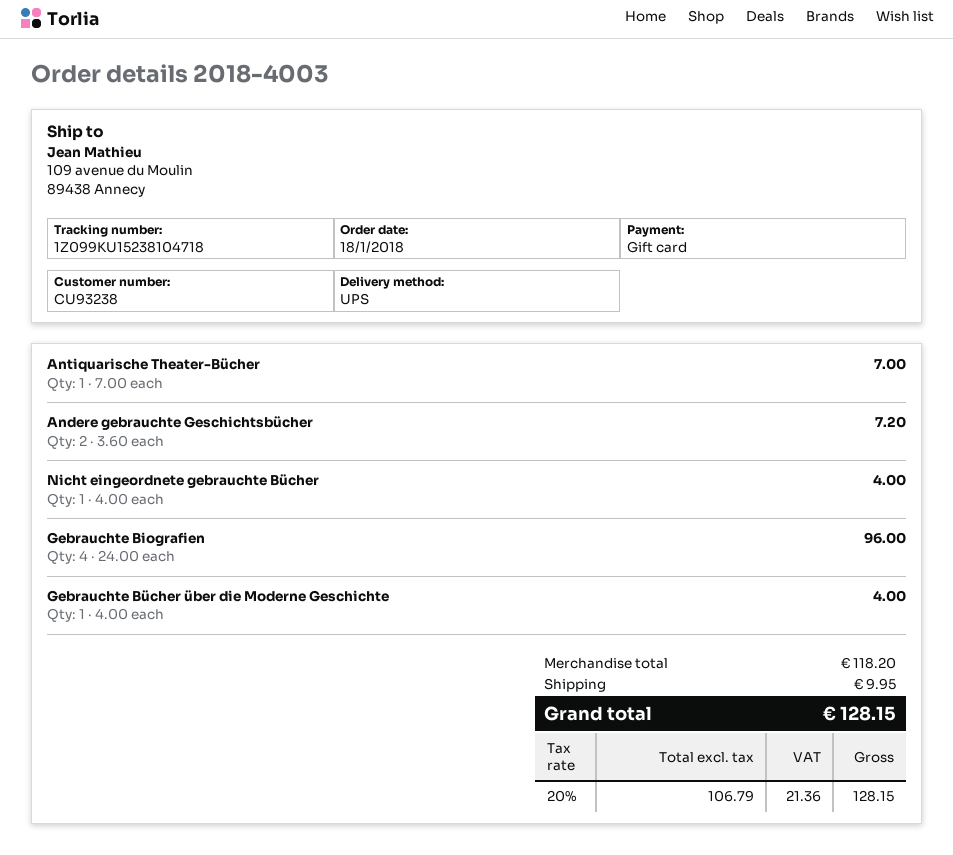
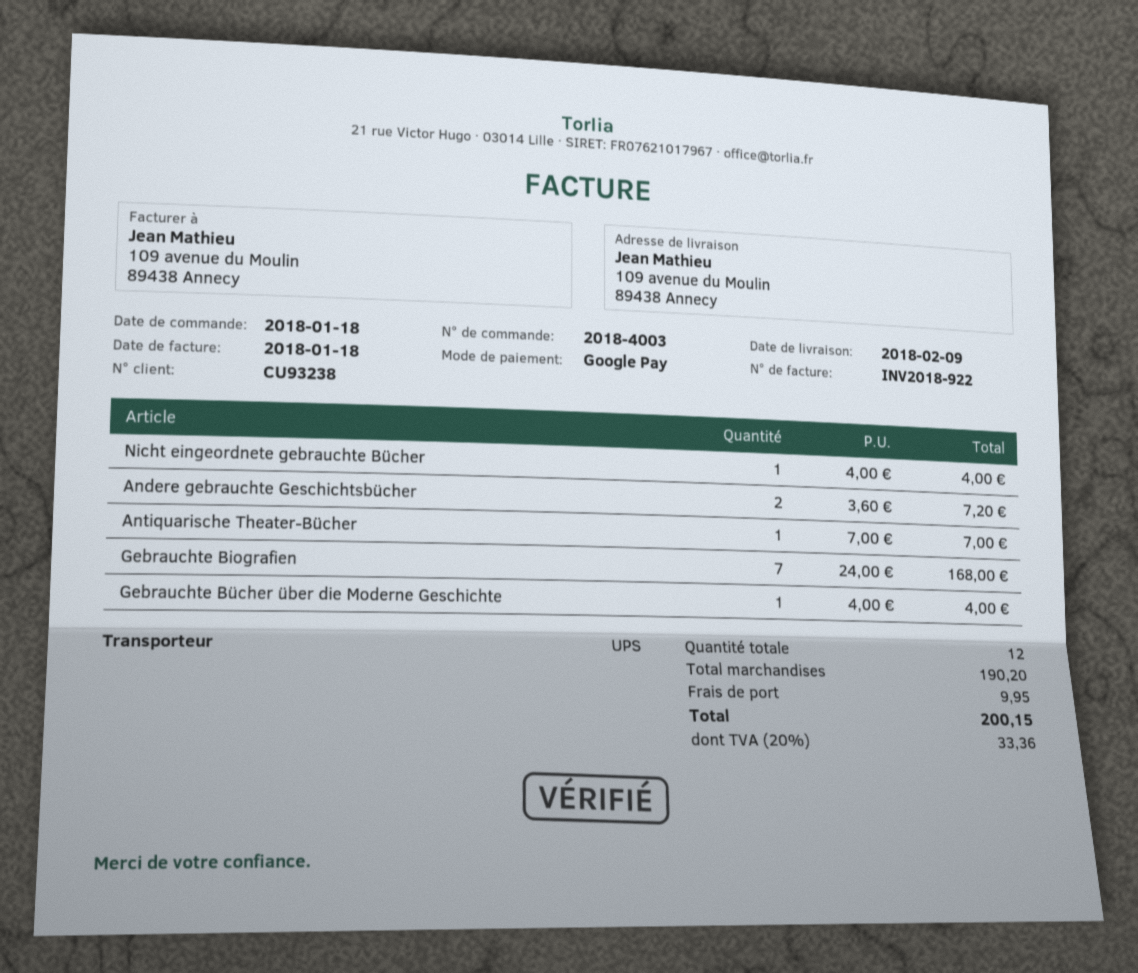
payment method: gift card -> Google Pay
Gebrauchte Biografien: 4 x 24.00 = 96.00 -> 7 x 24.00 = 168.00
subtotal: 118.20 -> 190.20
tax: 20% = 21.36 -> 20% = 33.36
total: 128.15 -> 200.15

